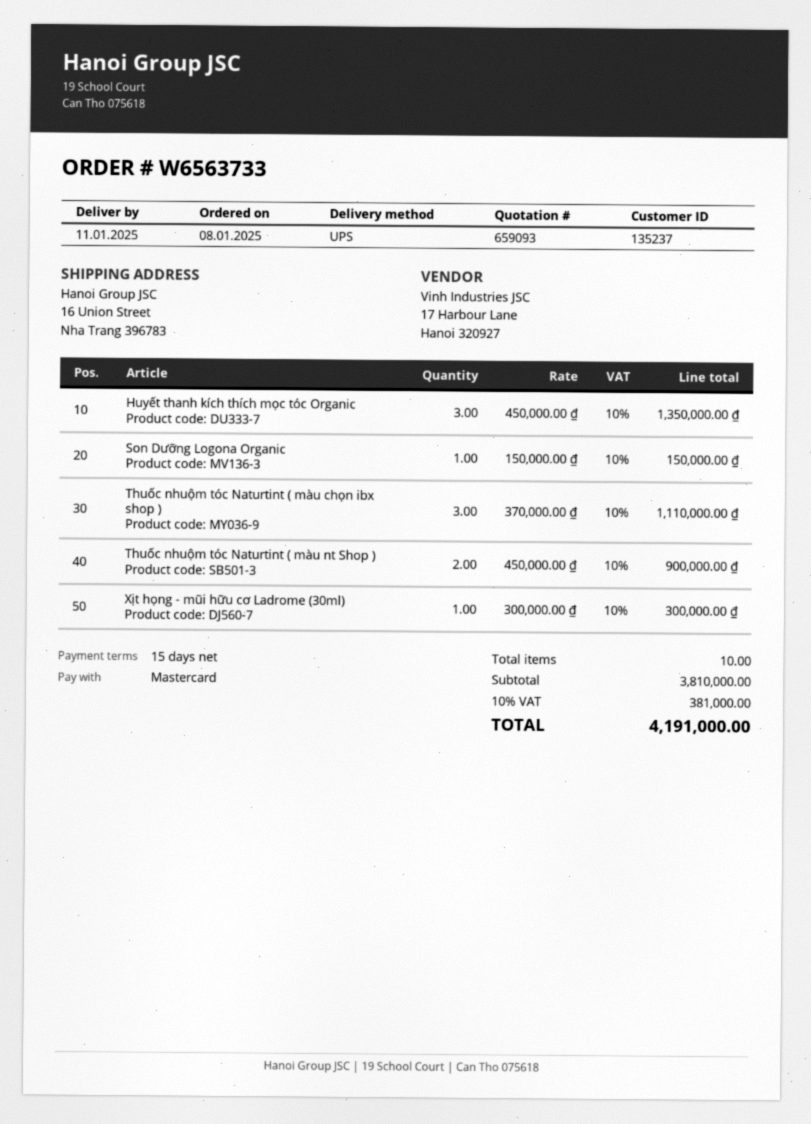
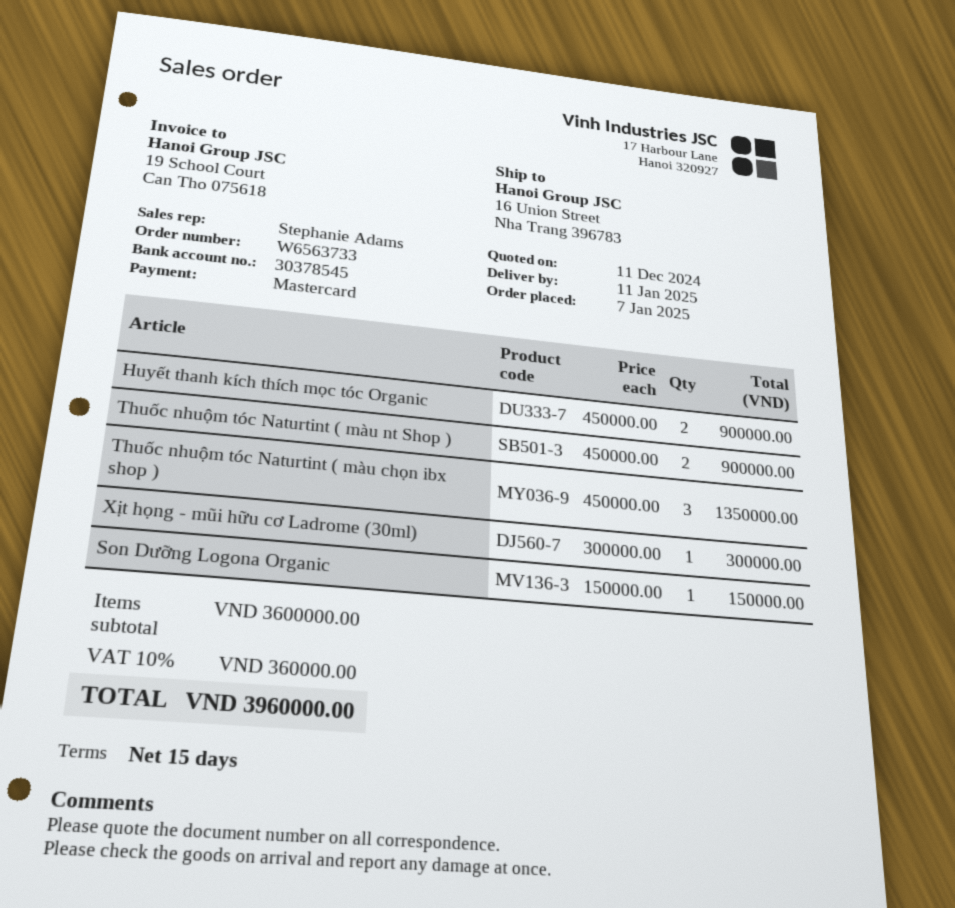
order date: 2025-01-08 -> 2025-01-07
Huyết thanh kích thích mọc tóc Organic: 3 x 450000.00 = 1350000.00 -> 2 x 450000.00 = 900000.00
Thuốc nhuộm tóc Naturtint ( màu chọn ibx shop ): 3 x 370000.00 = 1110000.00 -> 3 x 450000.00 = 1350000.00
subtotal: 3810000.00 -> 3600000.00
tax: 10% = 381000.00 -> 10% = 360000.00
total: 4191000.00 -> 3960000.00

